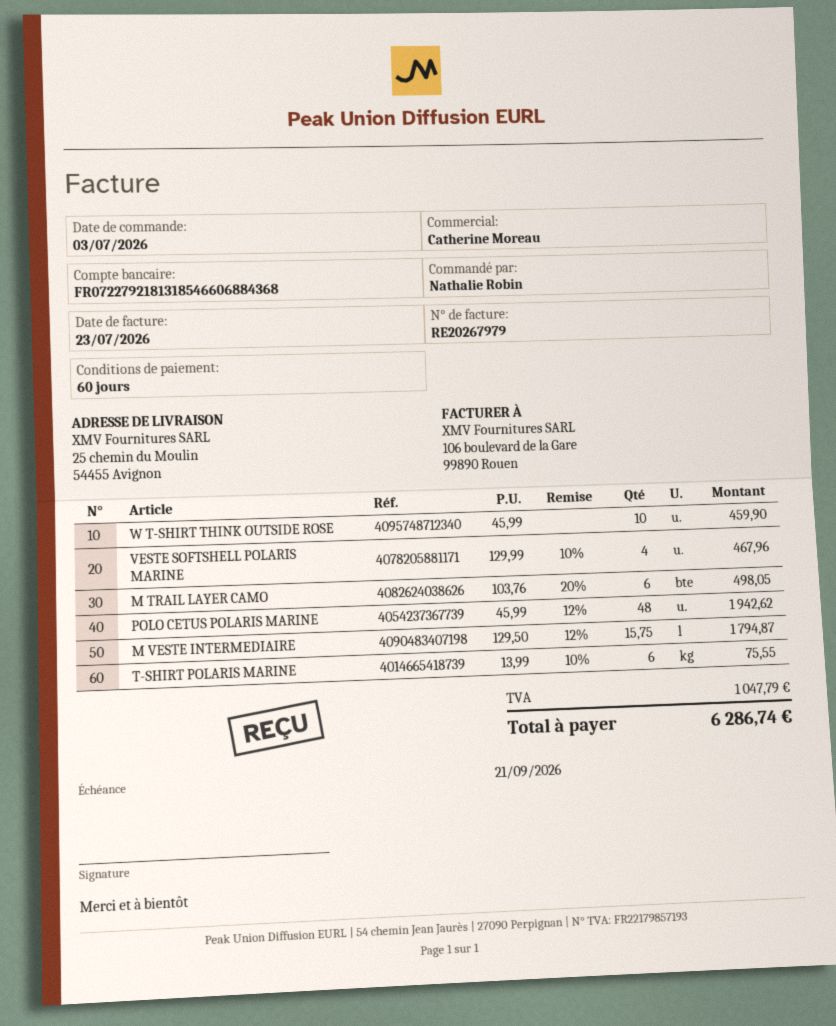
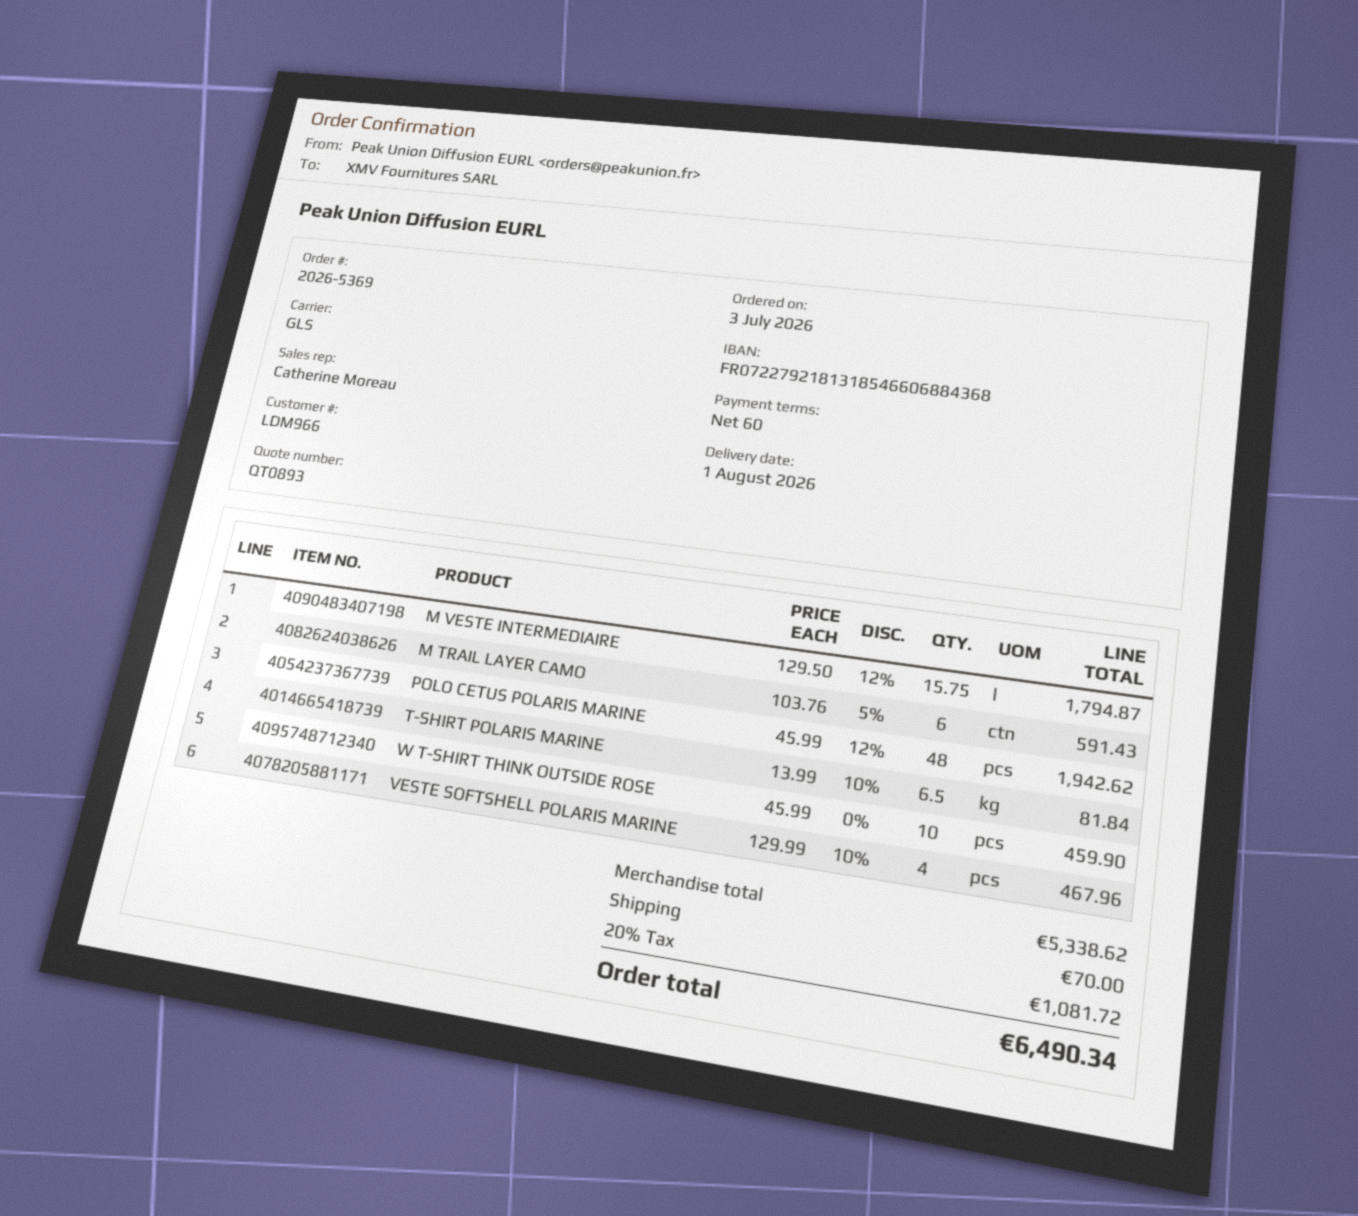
M TRAIL LAYER CAMO: 6 x 103.76 - 20% = 498.05 -> 6 x 103.76 - 5% = 591.43
T-SHIRT POLARIS MARINE: 6 x 13.99 - 10% = 75.55 -> 6.5 x 13.99 - 10% = 81.84
shipping: none -> 70.00
tax: 1047.79 -> 1081.72
total: 6286.74 -> 6490.34

